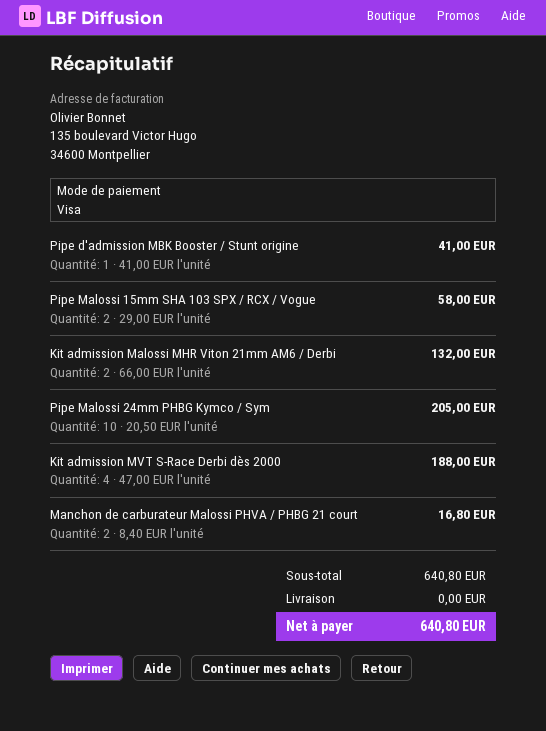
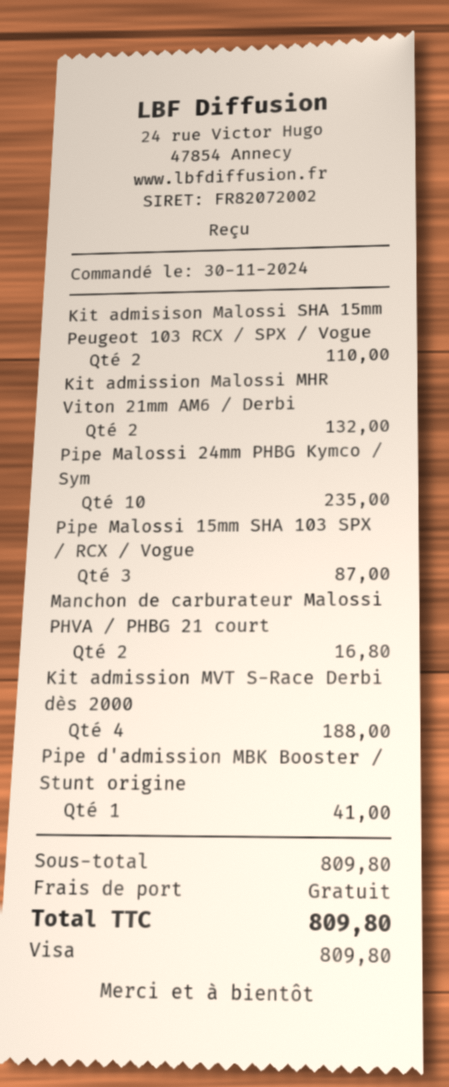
Pipe Malossi 15mm SHA 103 SPX / RCX / Vogue: 2 for 58.00 -> 3 for 87.00
Pipe Malossi 24mm PHBG Kymco / Sym: 10 for 205.00 -> 10 for 235.00
Kit admisison Malossi SHA 15mm Peugeot 103 RCX / SPX / Vogue: none -> 2 for 110.00
subtotal: 640.80 -> 809.80
total: 640.80 -> 809.80

